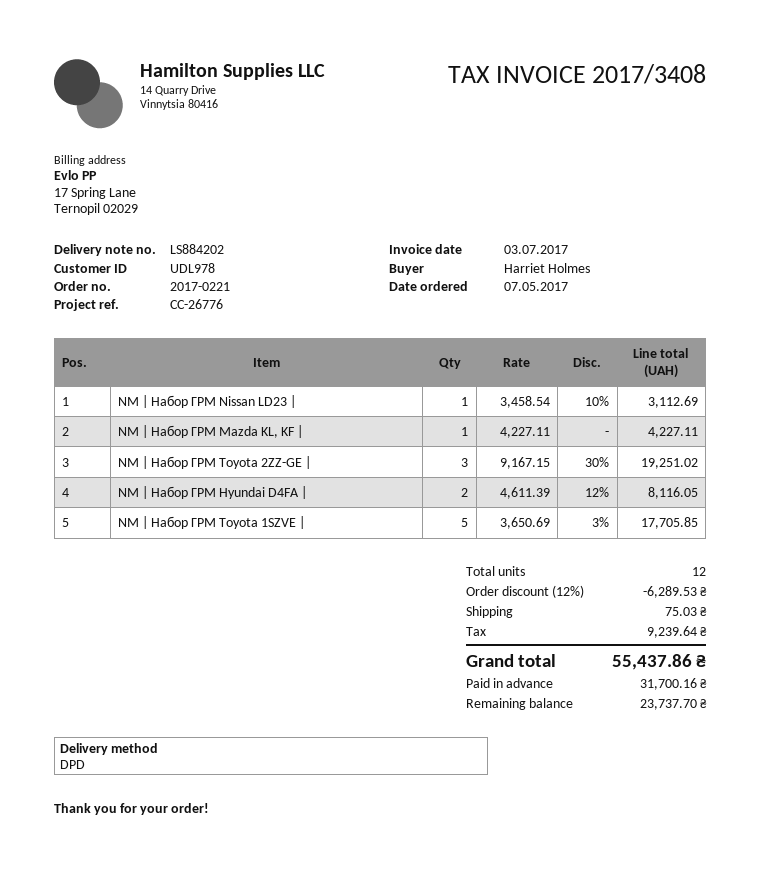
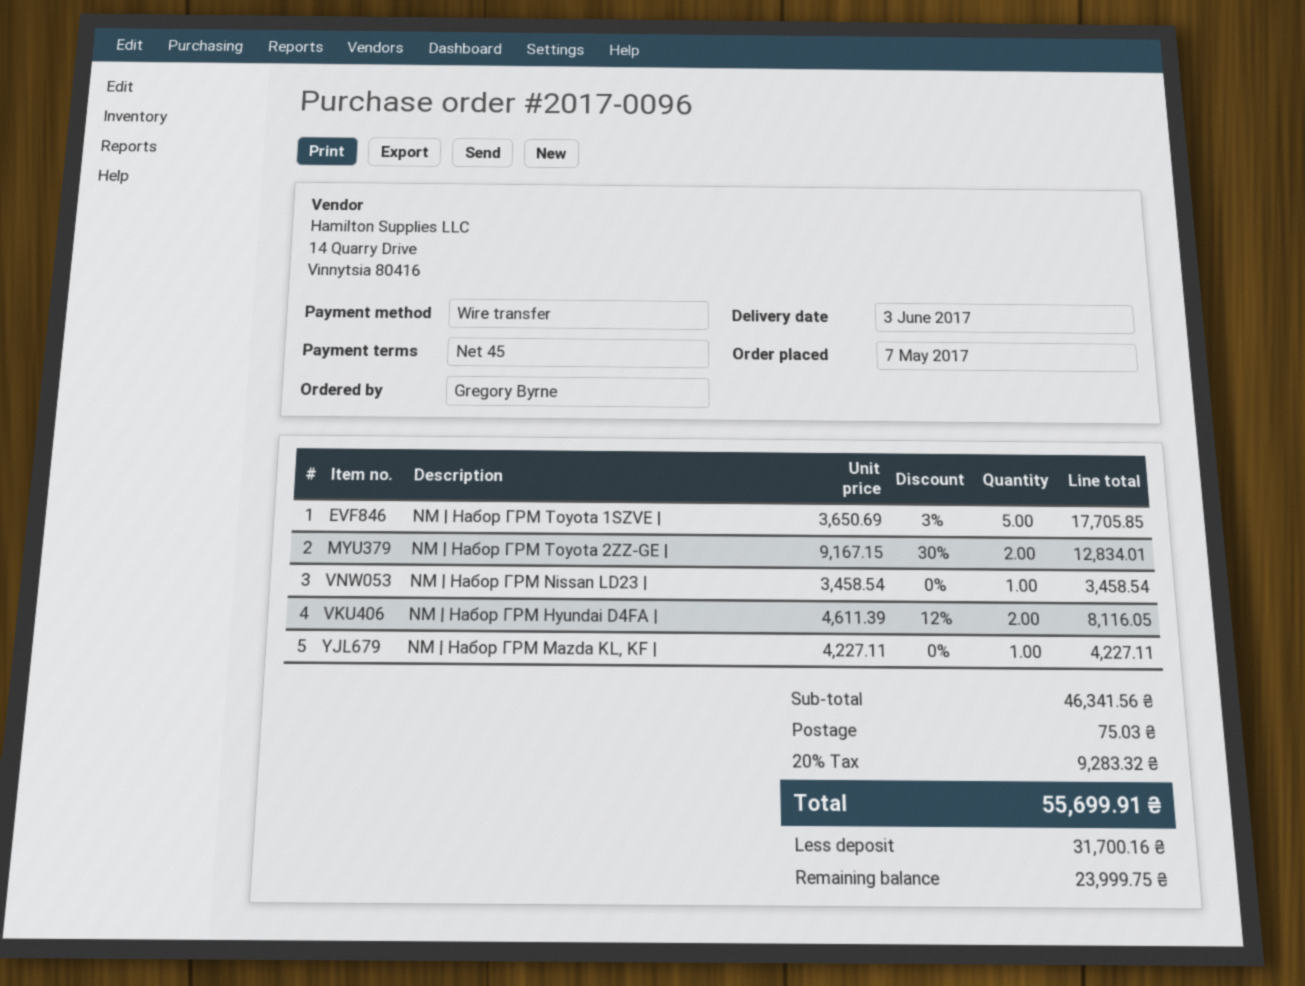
order number: 2017-0221 -> 2017-0096
ordered by: Harriet Holmes -> Gregory Byrne
NM | Набор ГРМ Nissan LD23 |: 1 x 3458.54 - 10% = 3112.69 -> 1 x 3458.54 = 3458.54
NM | Набор ГРМ Toyota 2ZZ-GE |: 3 x 9167.15 - 30% = 19251.02 -> 2 x 9167.15 - 30% = 12834.01
discount: 12% = 6289.53 -> none
tax: 9239.64 -> 9283.32
total: 55437.86 -> 55699.91
balance: 23737.70 -> 23999.75

